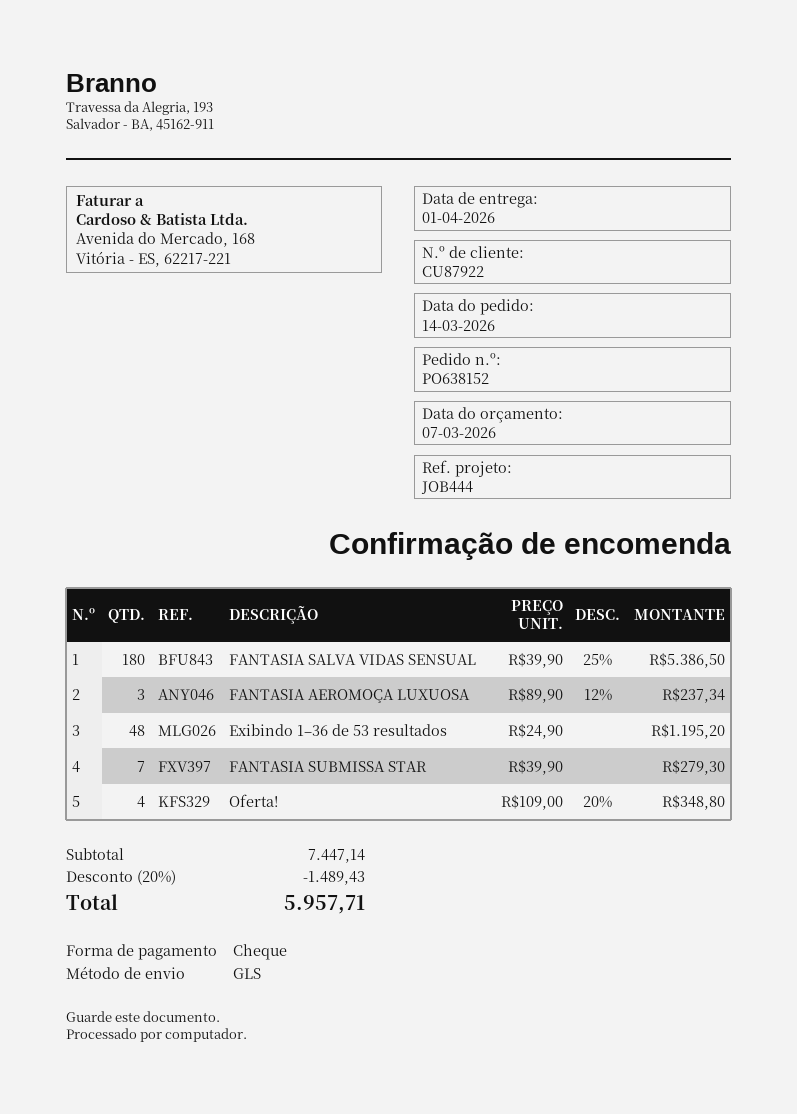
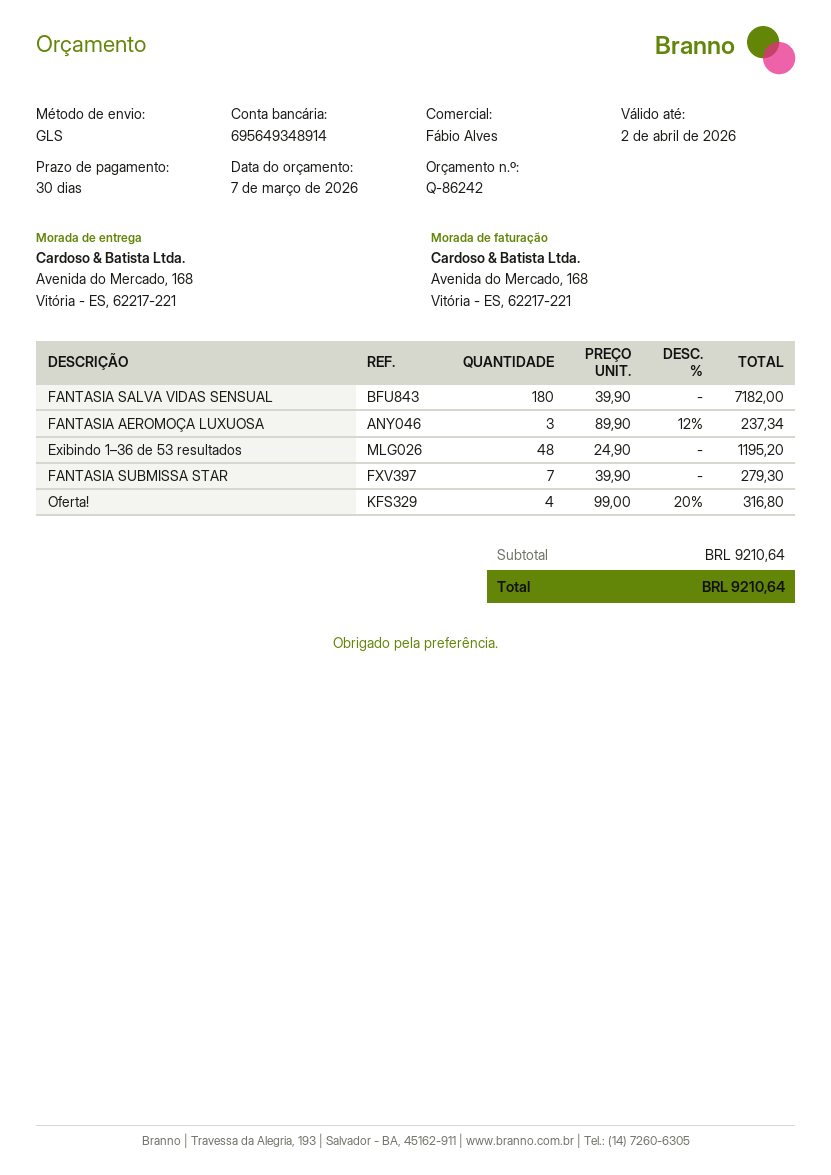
FANTASIA SALVA VIDAS SENSUAL: 180 x 39.90 - 25% = 5386.50 -> 180 x 39.90 = 7182.00
Oferta!: 4 x 109.00 - 20% = 348.80 -> 4 x 99.00 - 20% = 316.80
subtotal: 7447.14 -> 9210.64
discount: 20% = 1489.43 -> none
total: 5957.71 -> 9210.64

